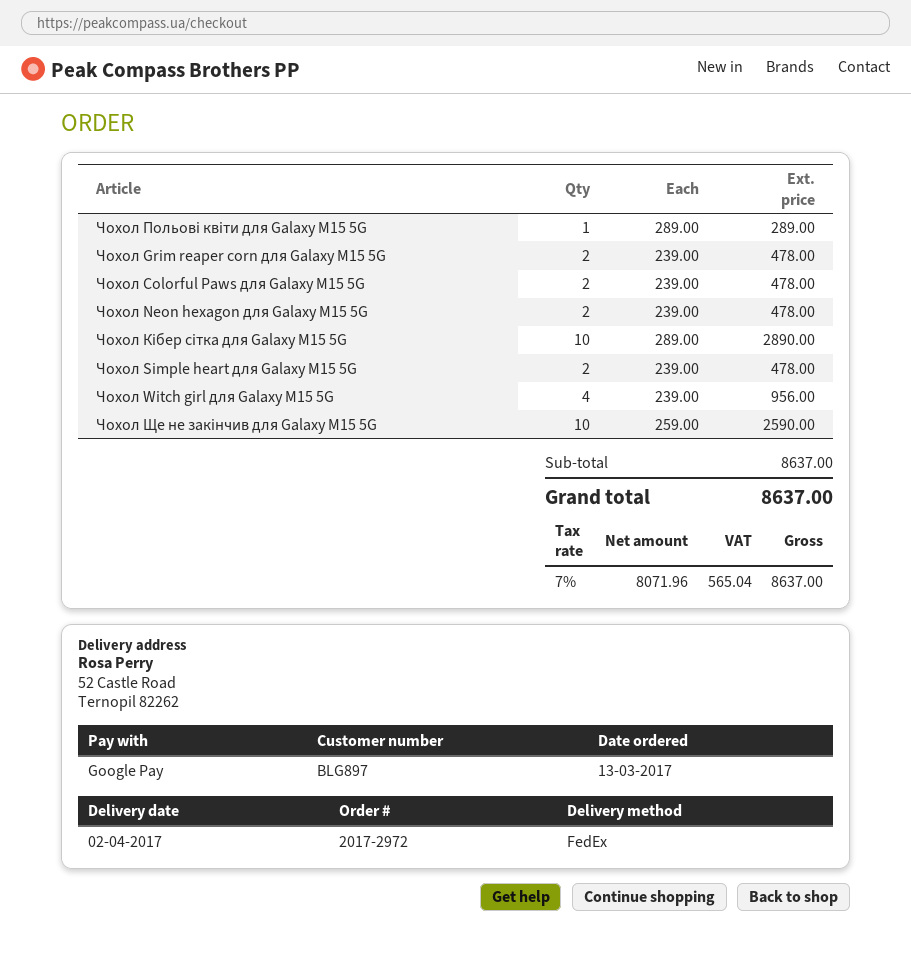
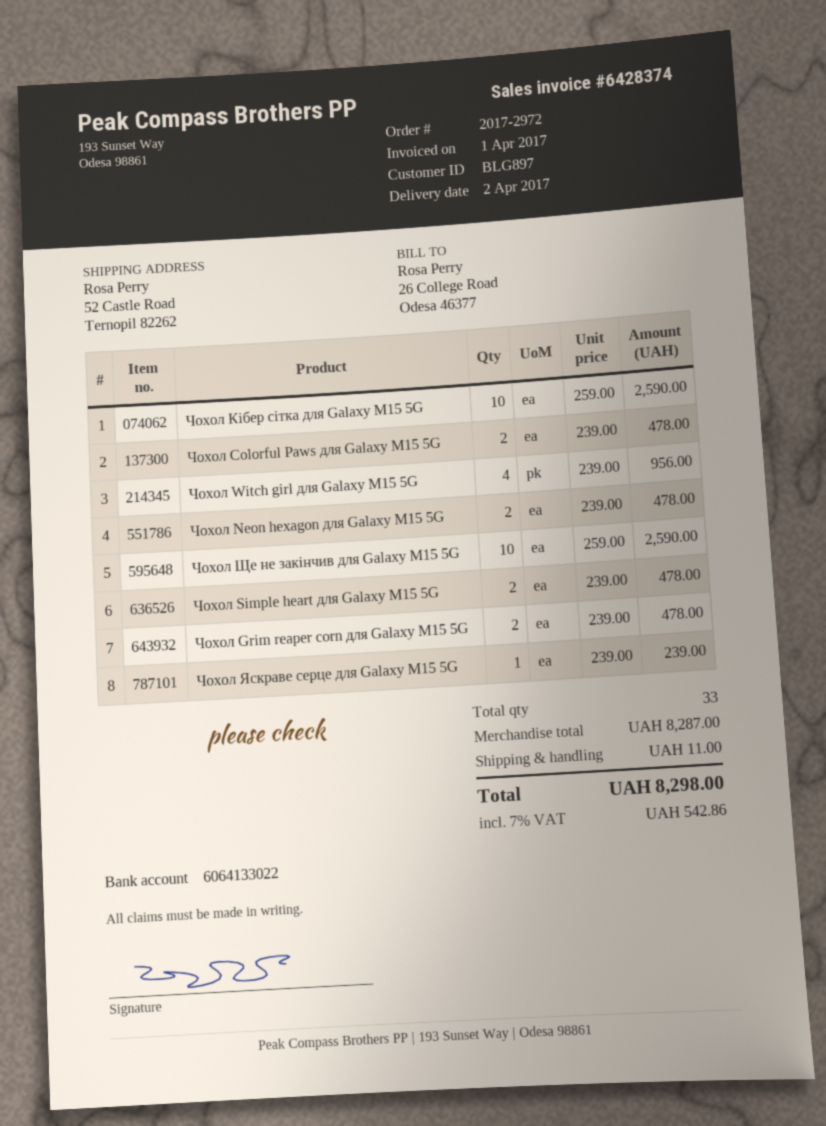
Чохол Польові квіти для Galaxy M15 5G: 1 x 289.00 = 289.00 -> none
Чохол Кібер сітка для Galaxy M15 5G: 10 x 289.00 = 2890.00 -> 10 x 259.00 = 2590.00
Чохол Яскраве серце для Galaxy M15 5G: none -> 1 x 239.00 = 239.00
subtotal: 8637.00 -> 8287.00
shipping: none -> 11.00
tax: 7% = 565.04 -> 7% = 542.86
total: 8637.00 -> 8298.00

